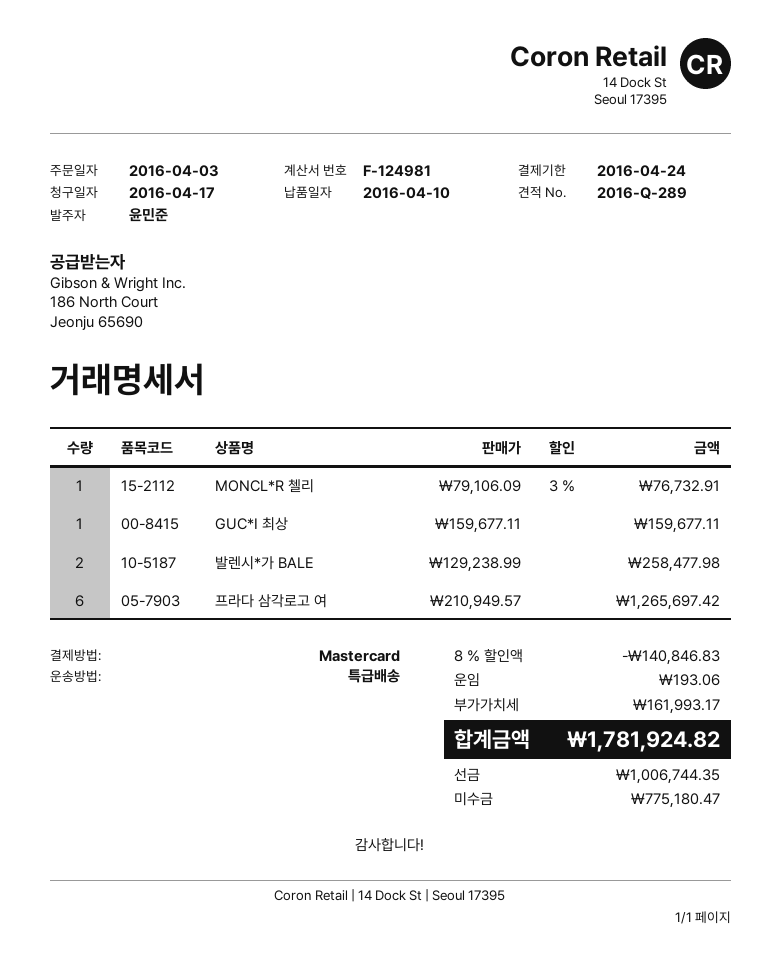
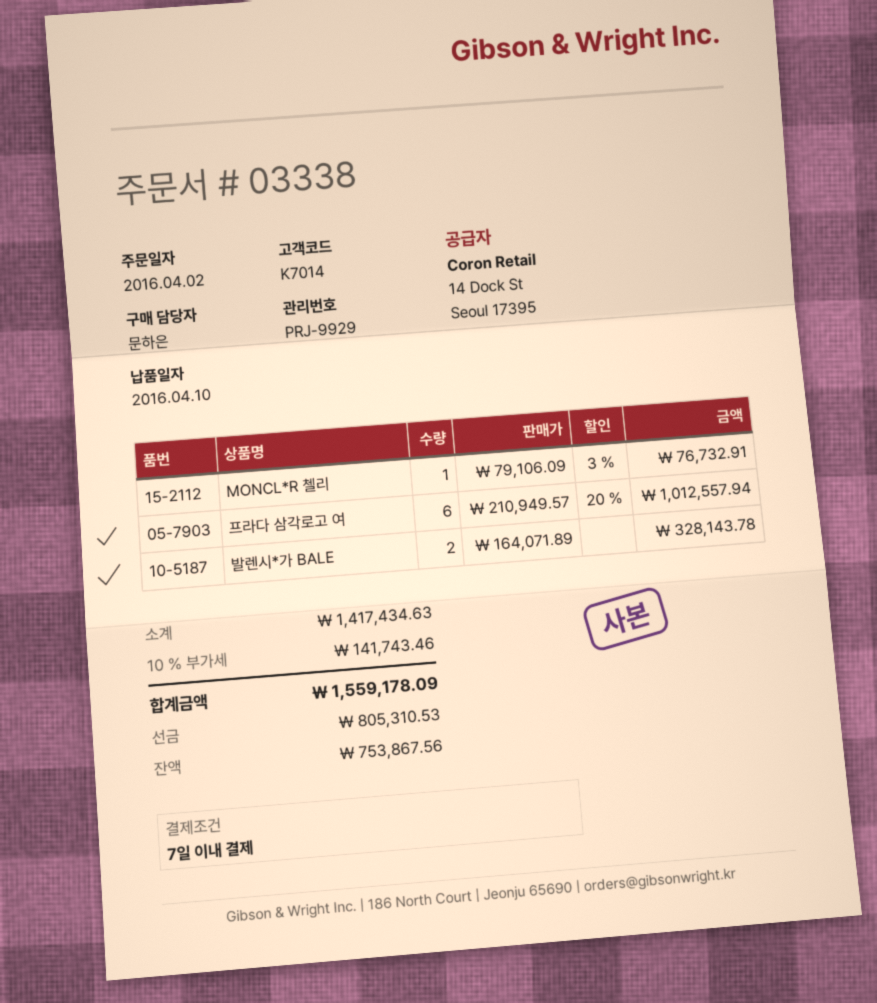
order date: 2016-04-03 -> 2016-04-02
ordered by: 윤민준 -> 문하은
GUC*I 최상: 1 x 159677.11 = 159677.11 -> none
발렌시*가 BALE: 2 x 129238.99 = 258477.98 -> 2 x 164071.89 = 328143.78
프라다 삼각로고 여: 6 x 210949.57 = 1265697.42 -> 6 x 210949.57 - 20% = 1012557.94
discount: 8% = 140846.83 -> none
shipping: 193.06 -> none
tax: 161993.17 -> 141743.46
total: 1781924.82 -> 1559178.09
deposit: 1006744.35 -> 805310.53
balance: 775180.47 -> 753867.56

